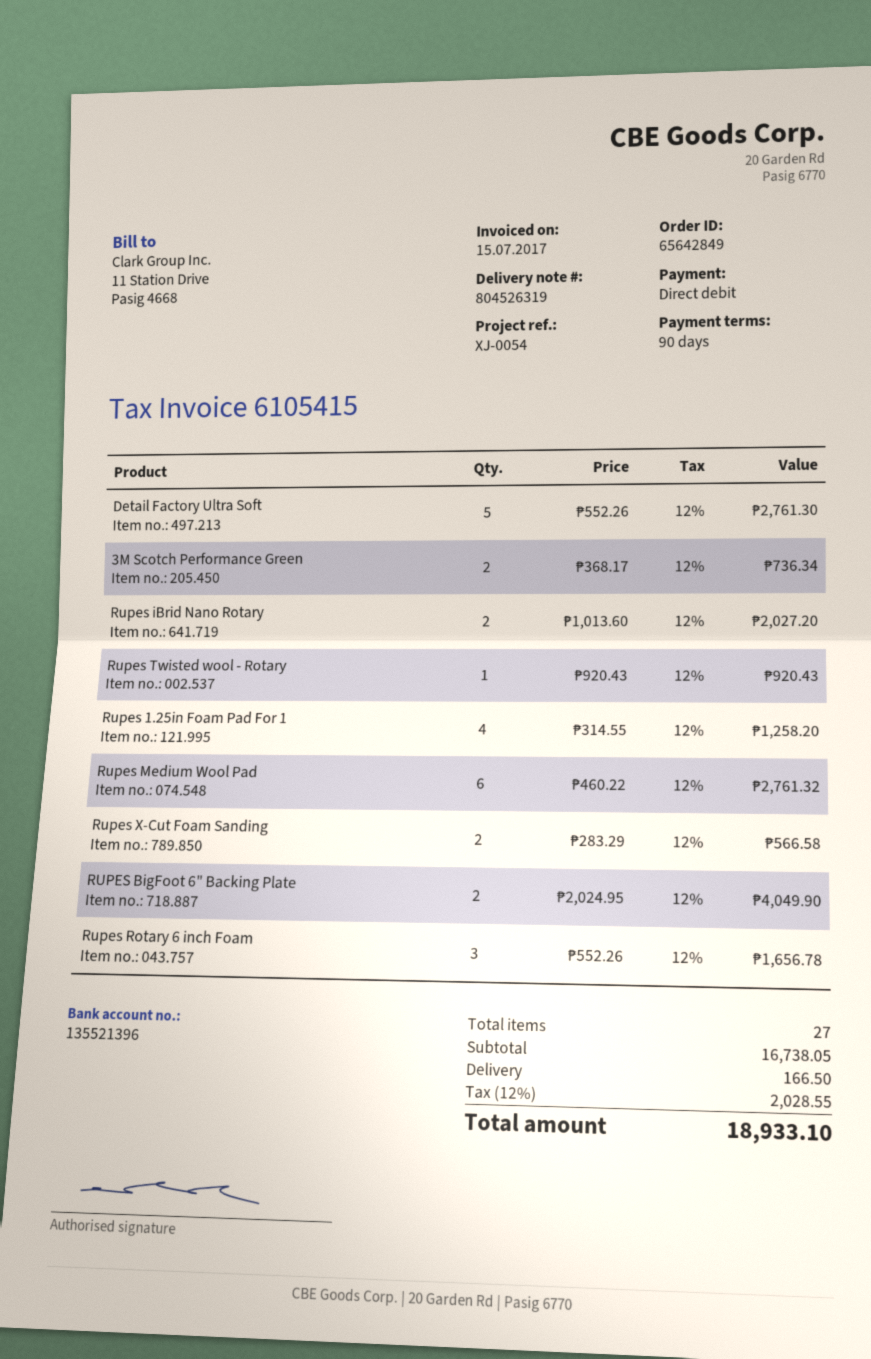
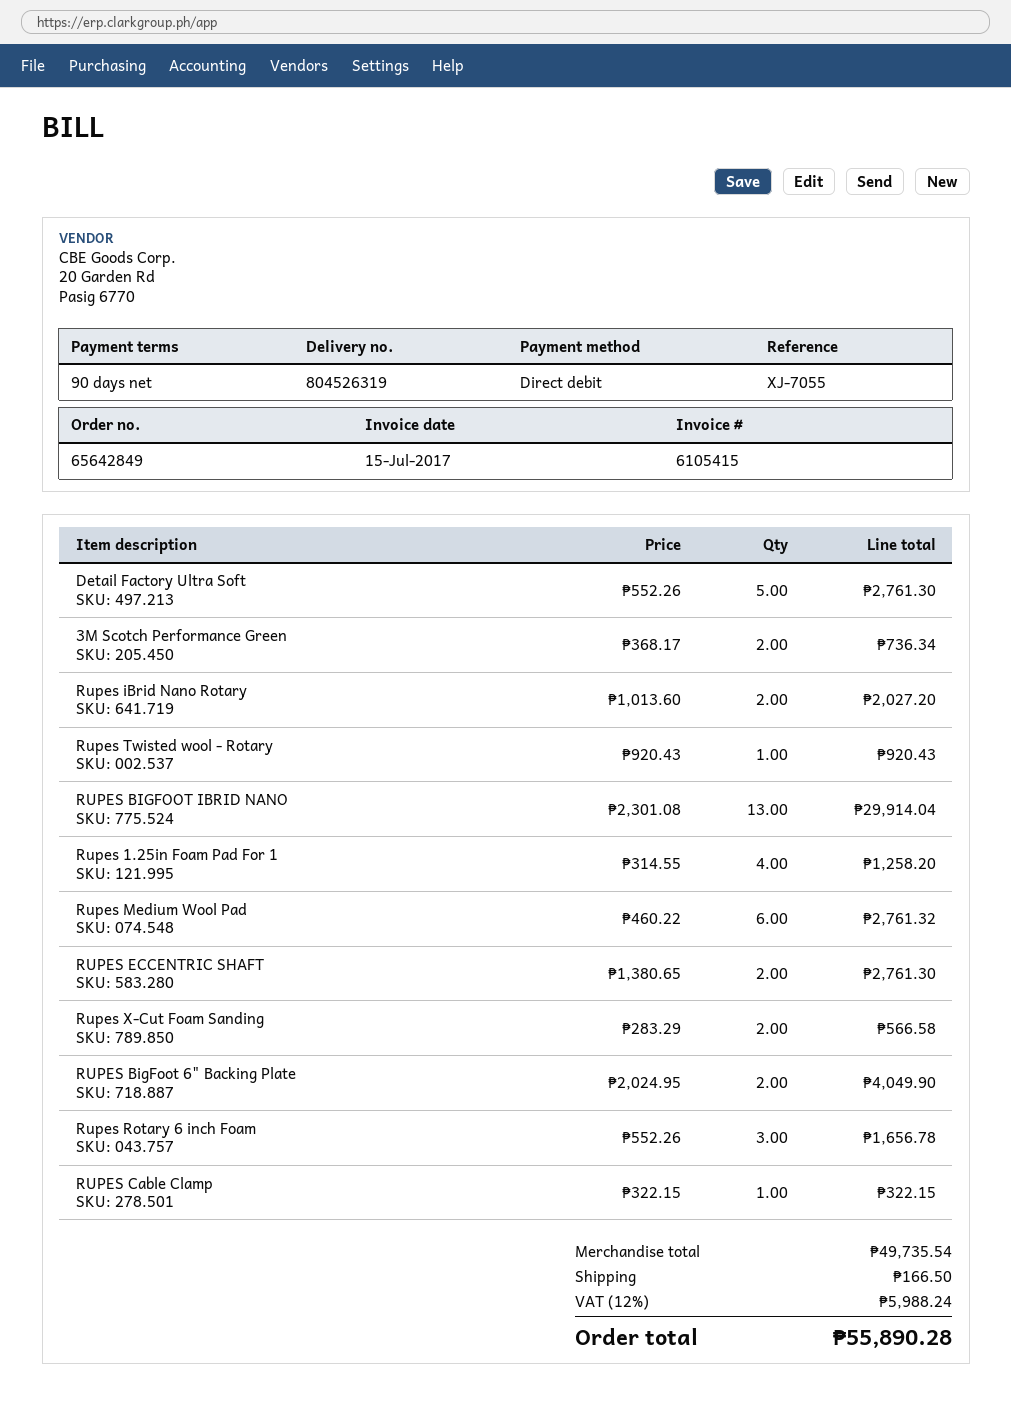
reference: XJ-0054 -> XJ-7055
RUPES BIGFOOT IBRID NANO: none -> 13 x 2301.08 = 29914.04
RUPES ECCENTRIC SHAFT: none -> 2 x 1380.65 = 2761.30
RUPES Cable Clamp: none -> 1 x 322.15 = 322.15
subtotal: 16738.05 -> 49735.54
tax: 12% = 2028.55 -> 12% = 5988.24
total: 18933.10 -> 55890.28

